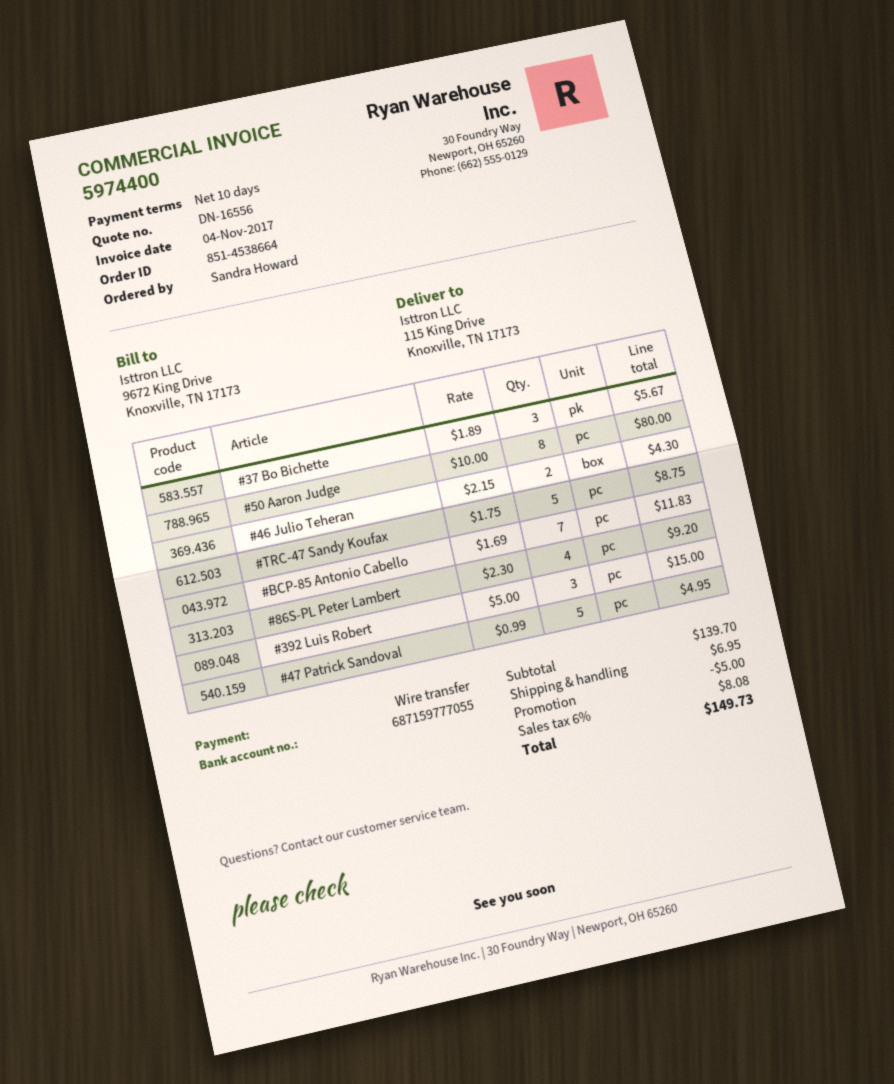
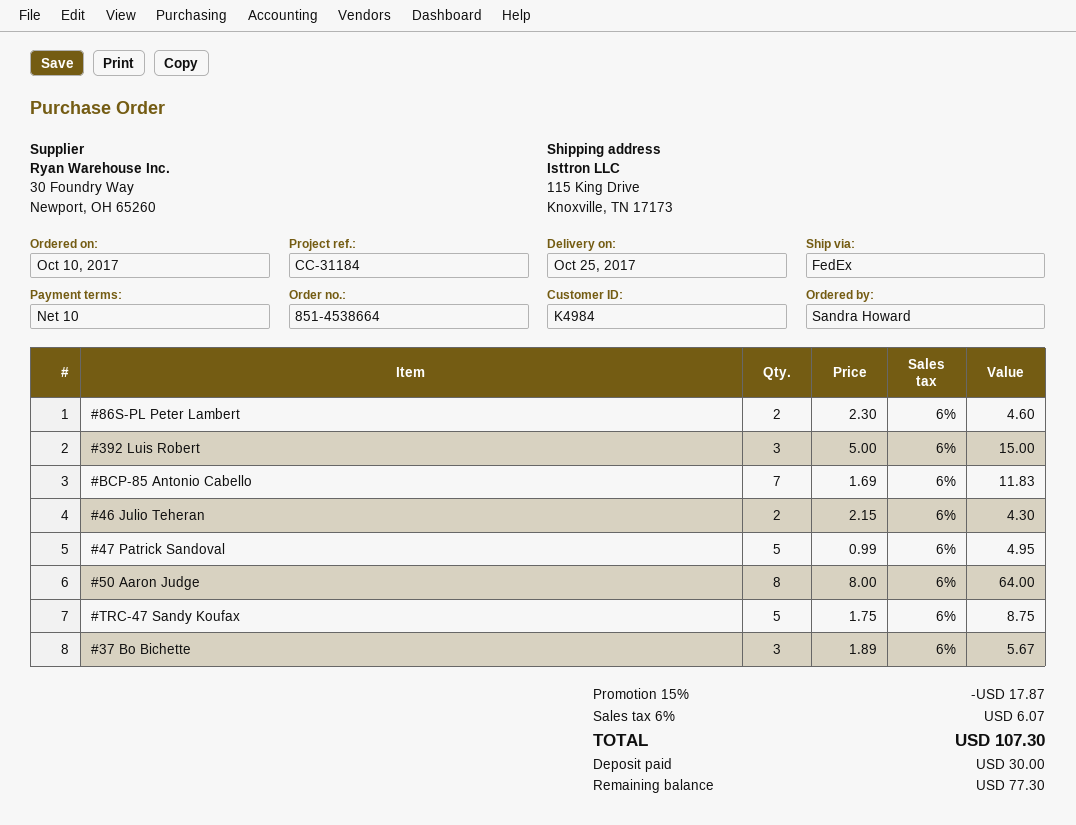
#50 Aaron Judge: 8 x 10.00 = 80.00 -> 8 x 8.00 = 64.00
#86S-PL Peter Lambert: 4 x 2.30 = 9.20 -> 2 x 2.30 = 4.60
discount: 5.00 -> 17.87
shipping: 6.95 -> none
tax: 6% = 8.08 -> 6% = 6.07
total: 149.73 -> 107.30

